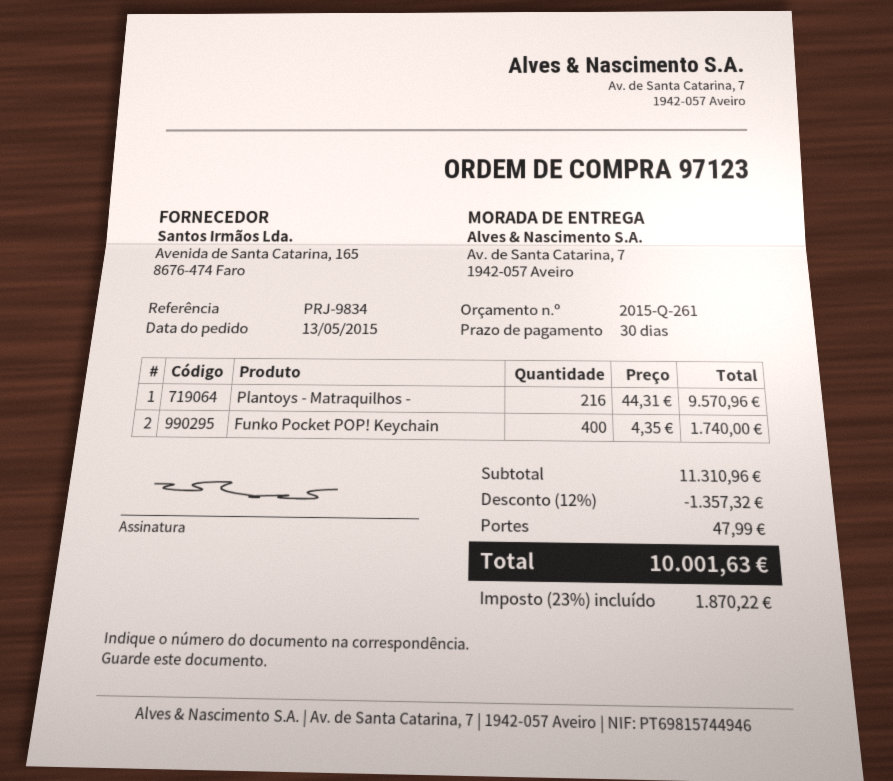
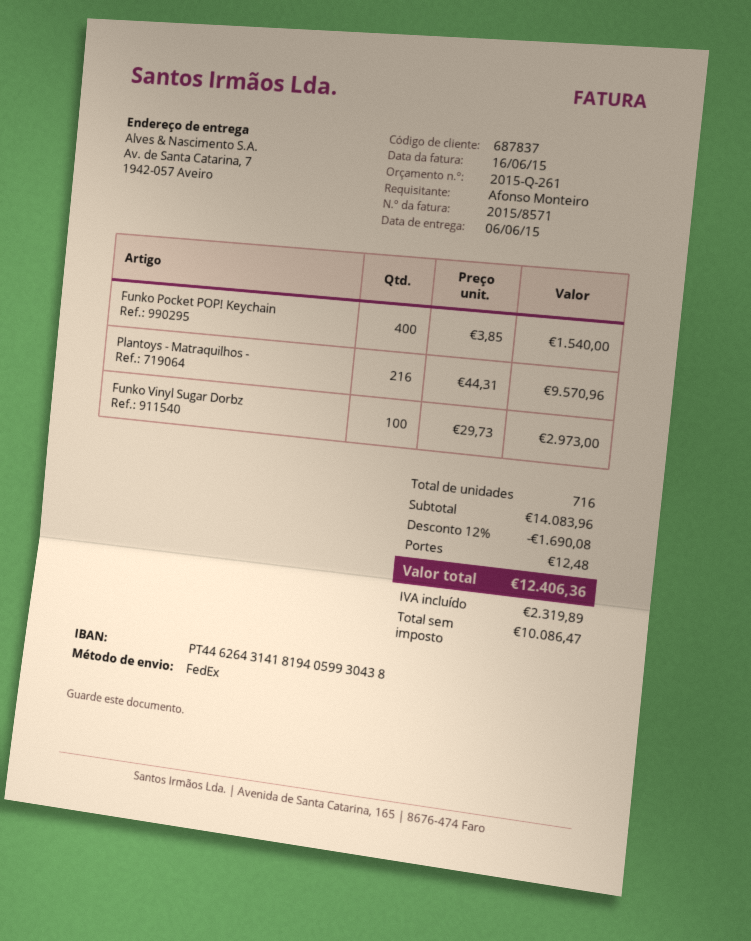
Funko Pocket POP! Keychain: 400 x 4.35 = 1740.00 -> 400 x 3.85 = 1540.00
Funko Vinyl Sugar Dorbz: none -> 100 x 29.73 = 2973.00
subtotal: 11310.96 -> 14083.96
discount: 12% = 1357.32 -> 12% = 1690.08
shipping: 47.99 -> 12.48
tax: 1870.22 -> 2319.89
total: 10001.63 -> 12406.36

